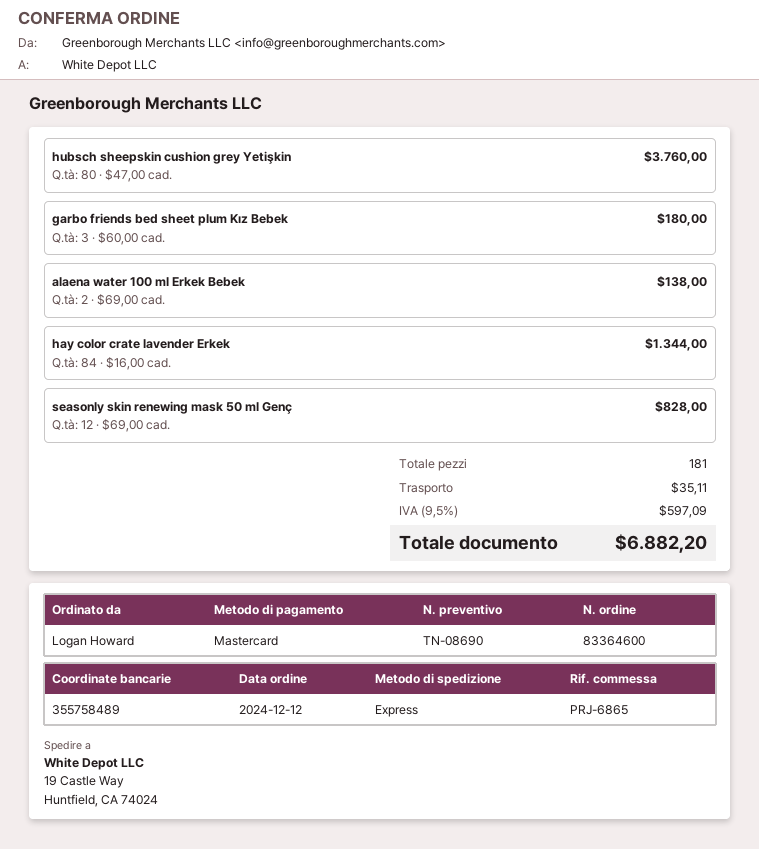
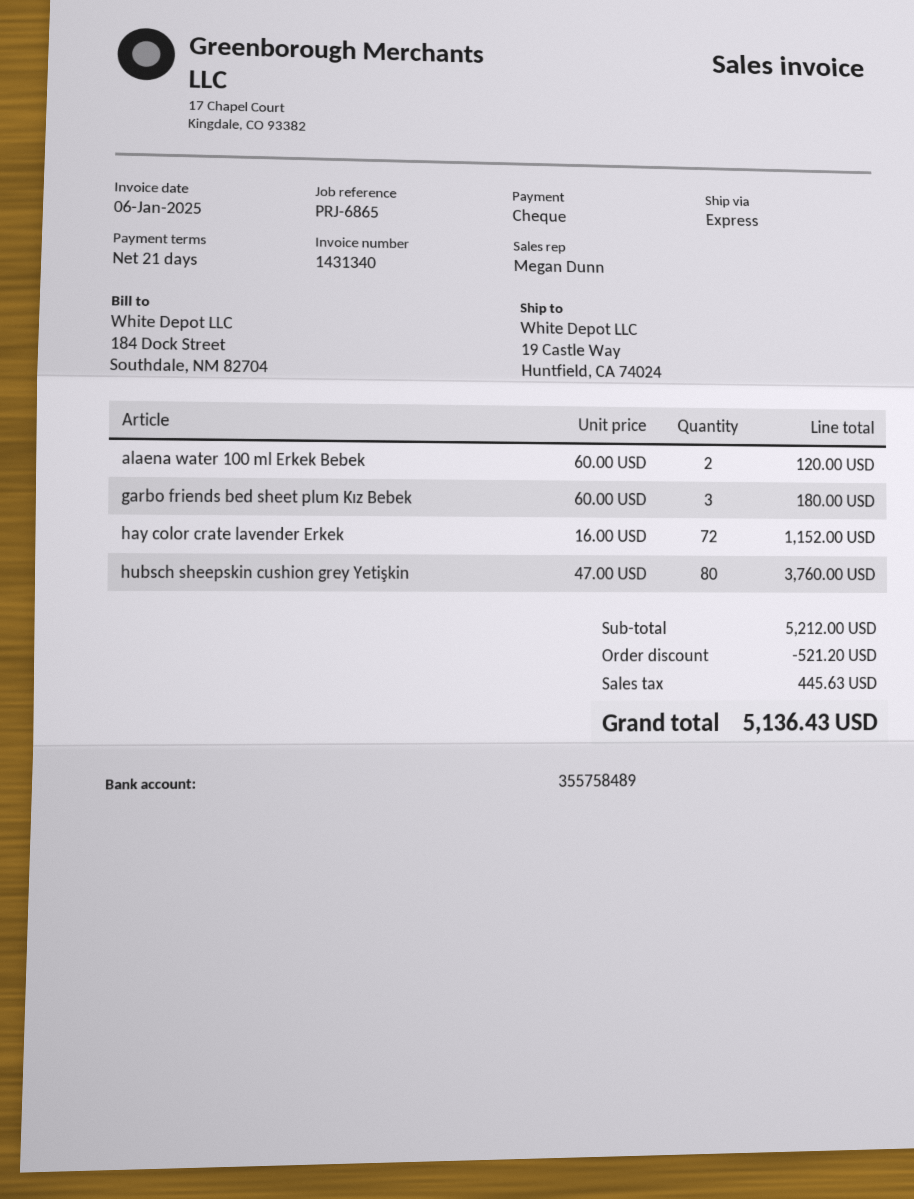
payment method: Mastercard -> cheque
alaena water 100 ml Erkek Bebek: 2 x 69.00 = 138.00 -> 2 x 60.00 = 120.00
hay color crate lavender Erkek: 84 x 16.00 = 1344.00 -> 72 x 16.00 = 1152.00
seasonly skin renewing mask 50 ml Genç: 12 x 69.00 = 828.00 -> none
discount: none -> 521.20
shipping: 35.11 -> none
tax: 597.09 -> 445.63
total: 6882.20 -> 5136.43

